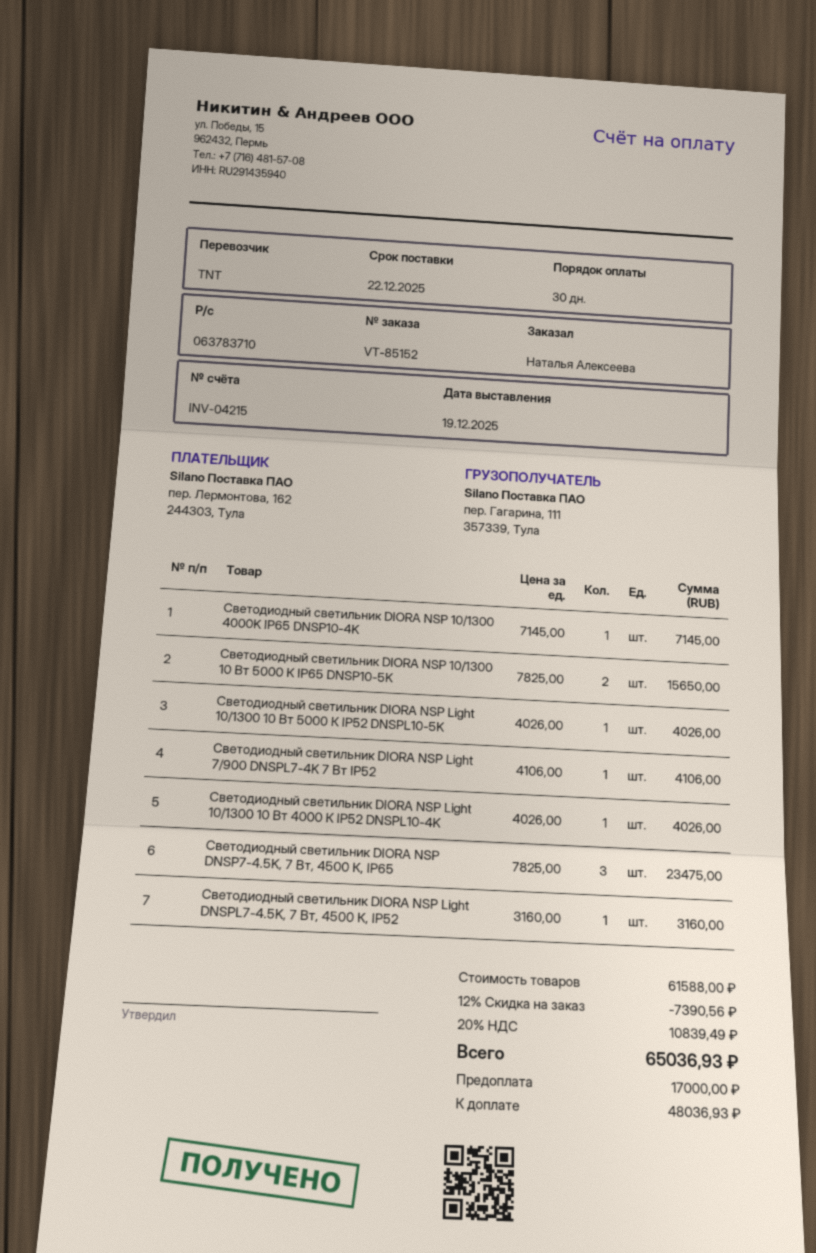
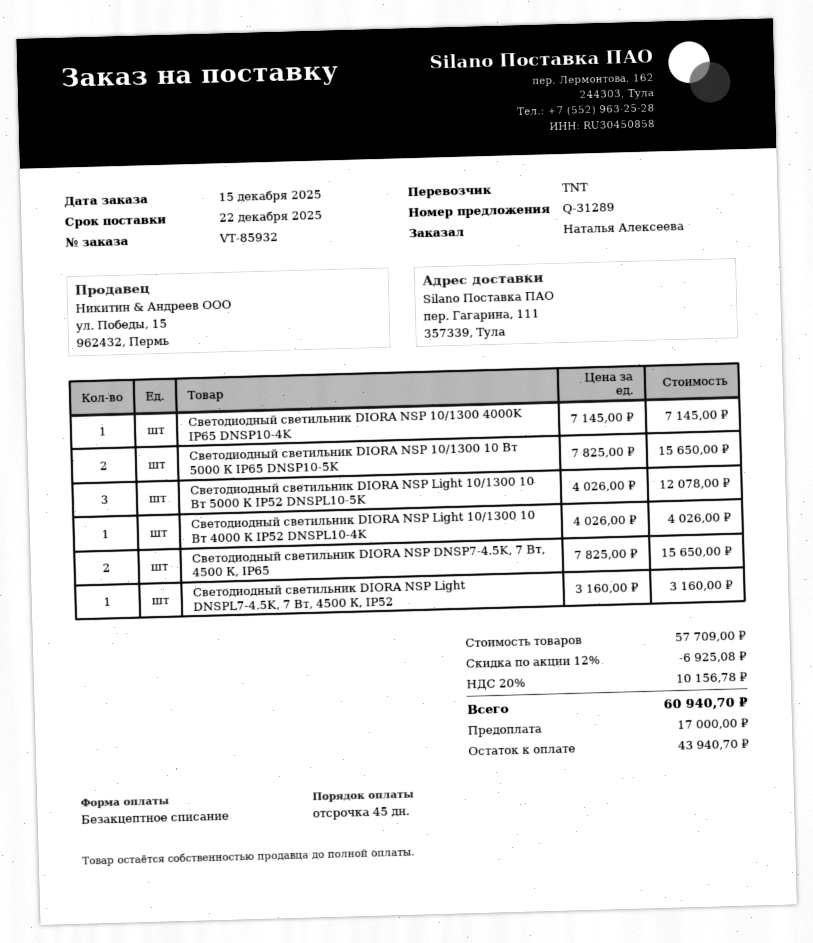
order number: VT-85152 -> VT-85932
payment terms: 30 days -> 45 days
Светодиодный светильник DIORA NSP Light 10/1300 10 Вт 5000 К IP52 DNSPL10-5K: 1 x 4026.00 = 4026.00 -> 3 x 4026.00 = 12078.00
Светодиодный светильник DIORA NSP Light 7/900 DNSPL7-4K 7 Вт IP52: 1 x 4106.00 = 4106.00 -> none
Светодиодный светильник DIORA NSP DNSP7-4.5K, 7 Вт, 4500 К, IP65: 3 x 7825.00 = 23475.00 -> 2 x 7825.00 = 15650.00
subtotal: 61588.00 -> 57709.00
discount: 12% = 7390.56 -> 12% = 6925.08
tax: 20% = 10839.49 -> 20% = 10156.78
total: 65036.93 -> 60940.70
balance: 48036.93 -> 43940.70

